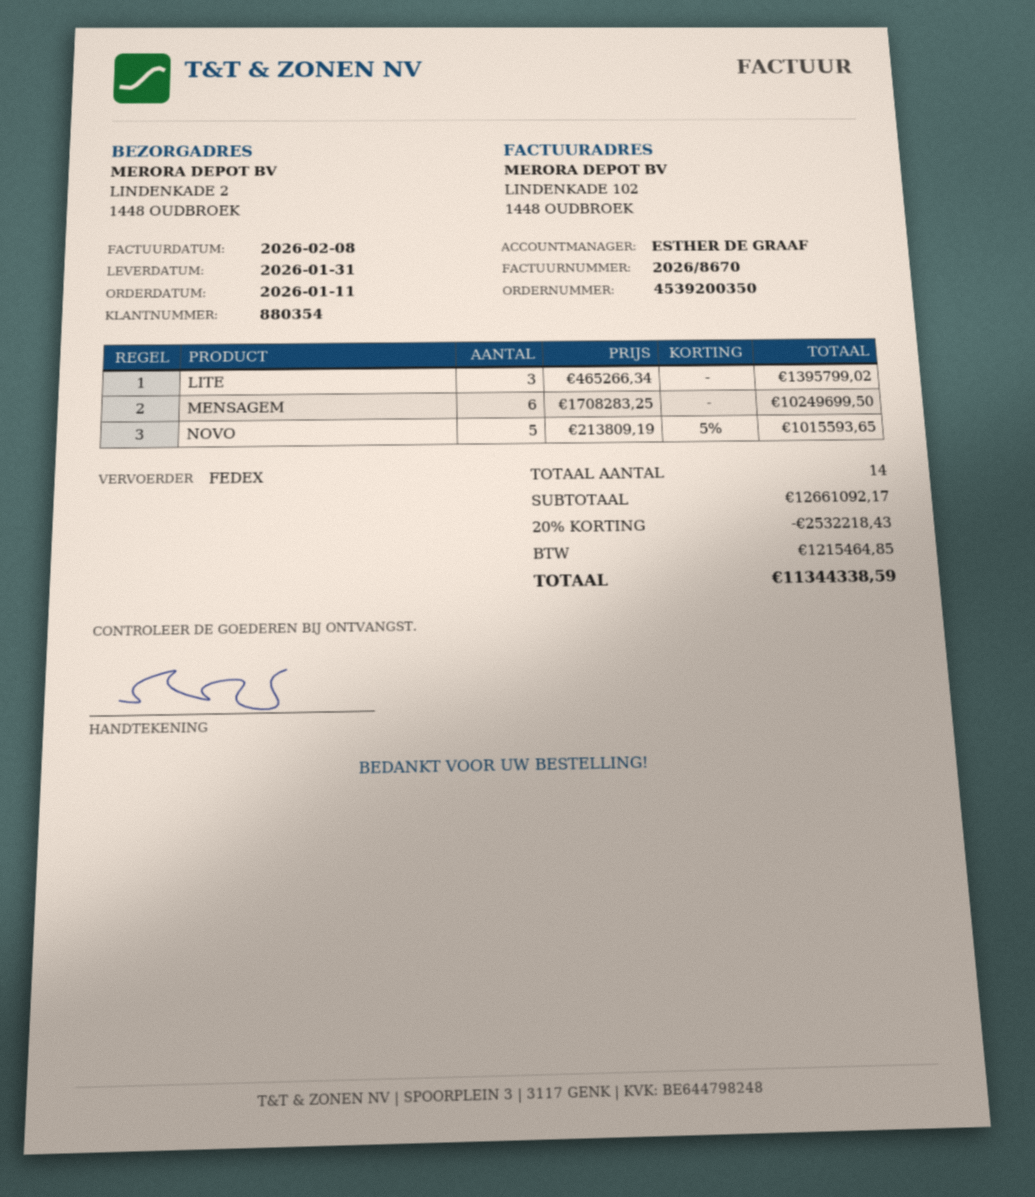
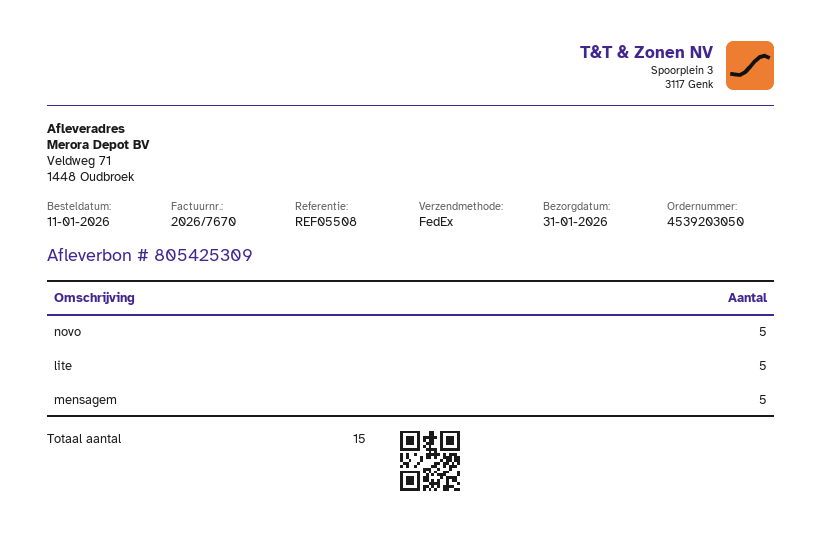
order number: 4539200350 -> 4539203050
invoice number: 2026/8670 -> 2026/7670
ship to: LINDENKADE 2, 1448 OUDBROEK -> Veldweg 71, 1448 Oudbroek
LITE: 3 -> 5
MENSAGEM: 6 -> 5
total quantity: 14 -> 15

